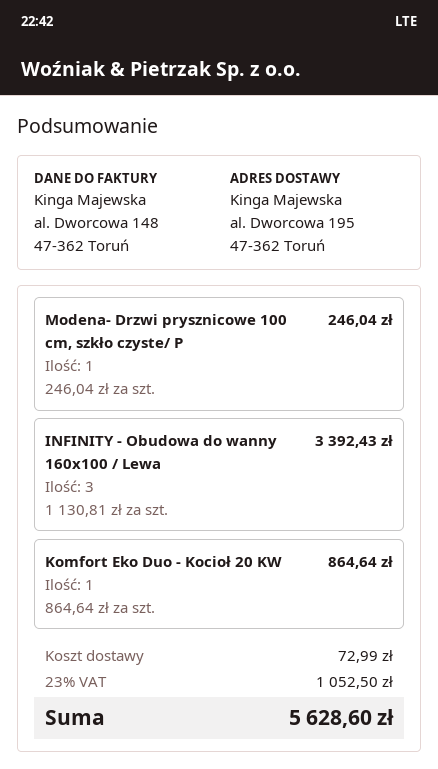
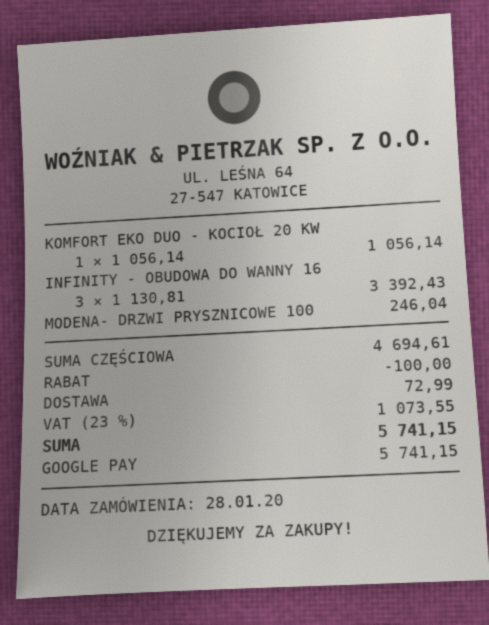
Komfort Eko Duo - Kocioł 20 KW: 1 x 864.64 = 864.64 -> 1 x 1056.14 = 1056.14
discount: none -> 100.00
tax: 23% = 1052.50 -> 23% = 1073.55
total: 5628.60 -> 5741.15

